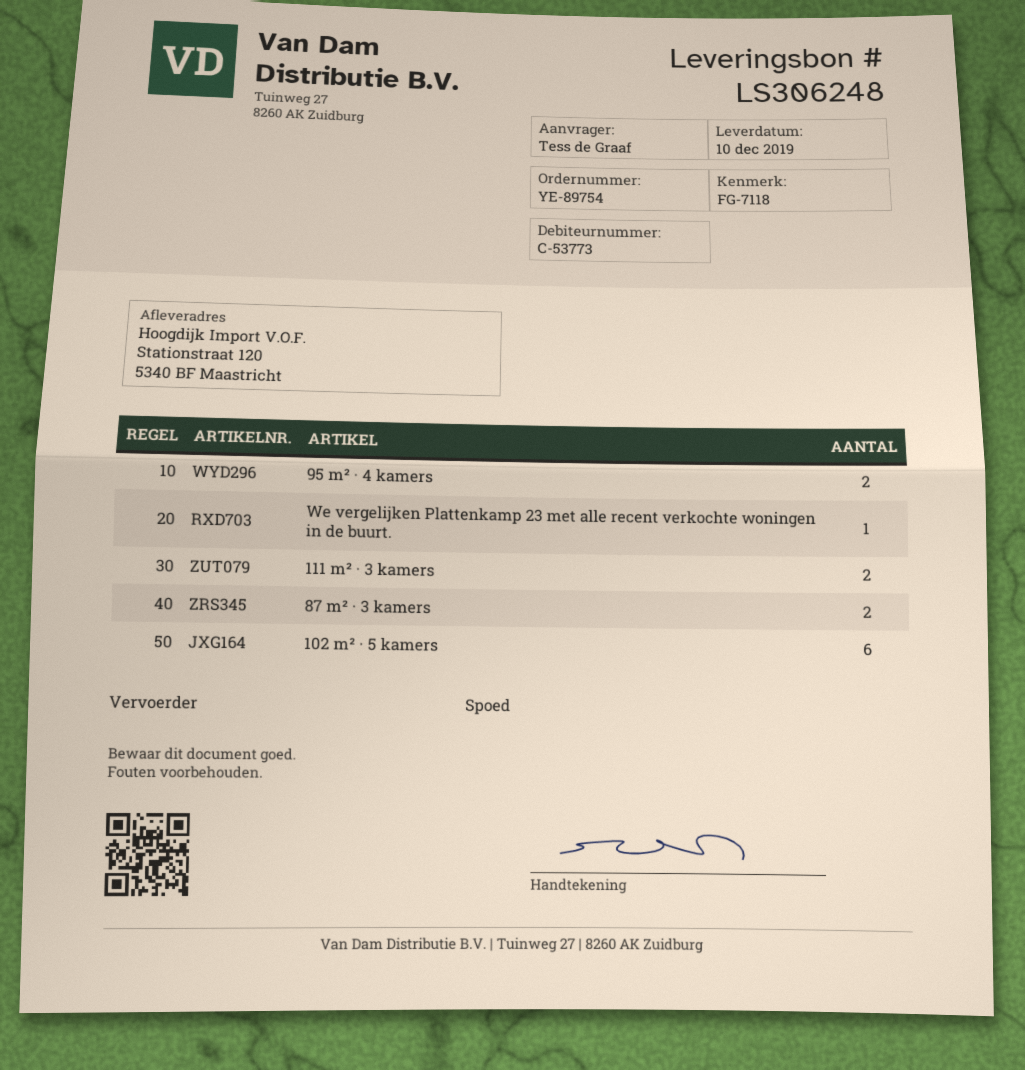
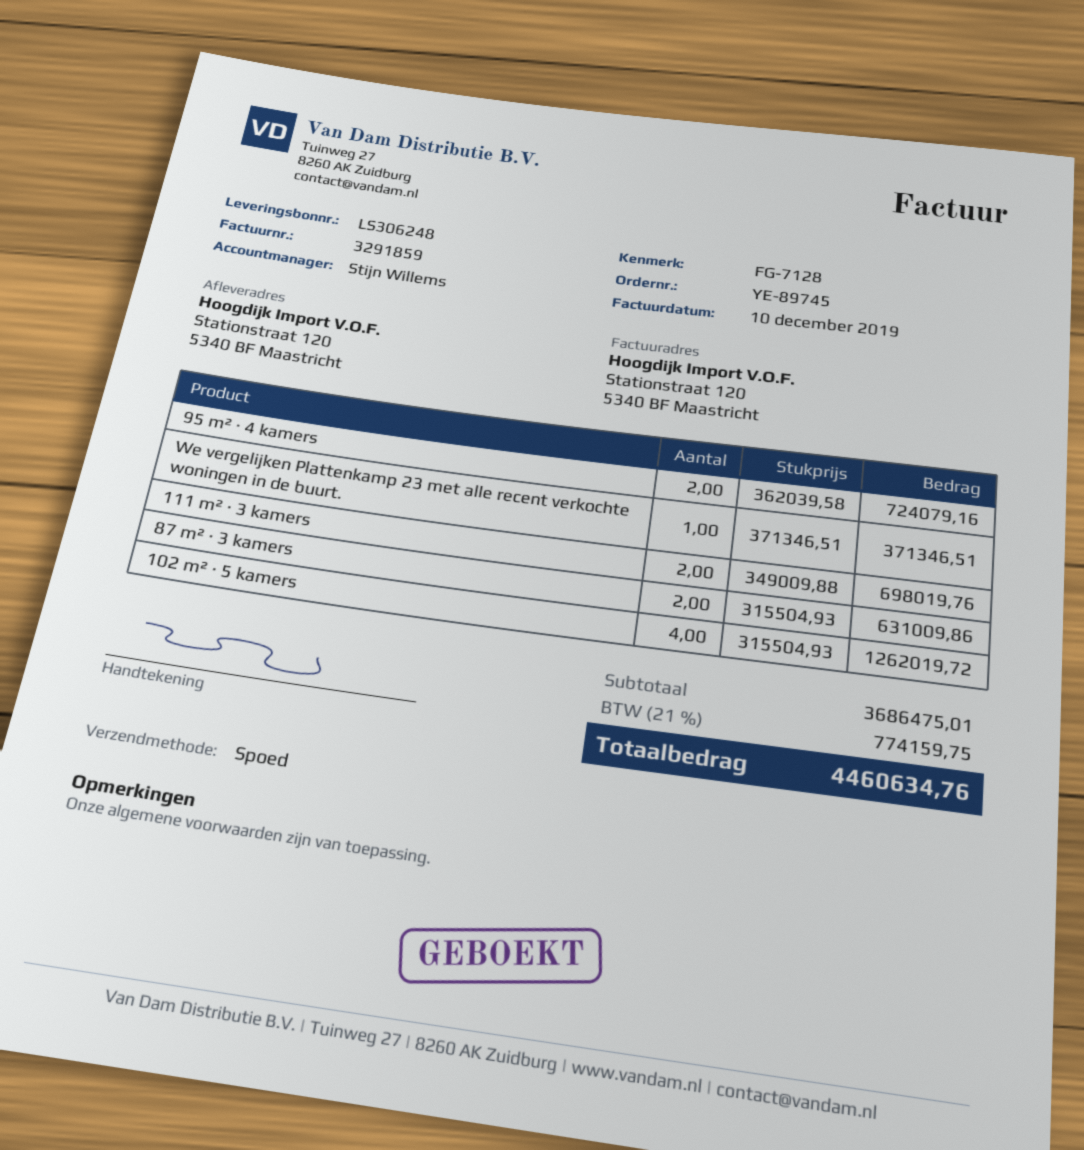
order number: YE-89754 -> YE-89745
reference: FG-7118 -> FG-7128
102 m² · 5 kamers: 6 -> 4

